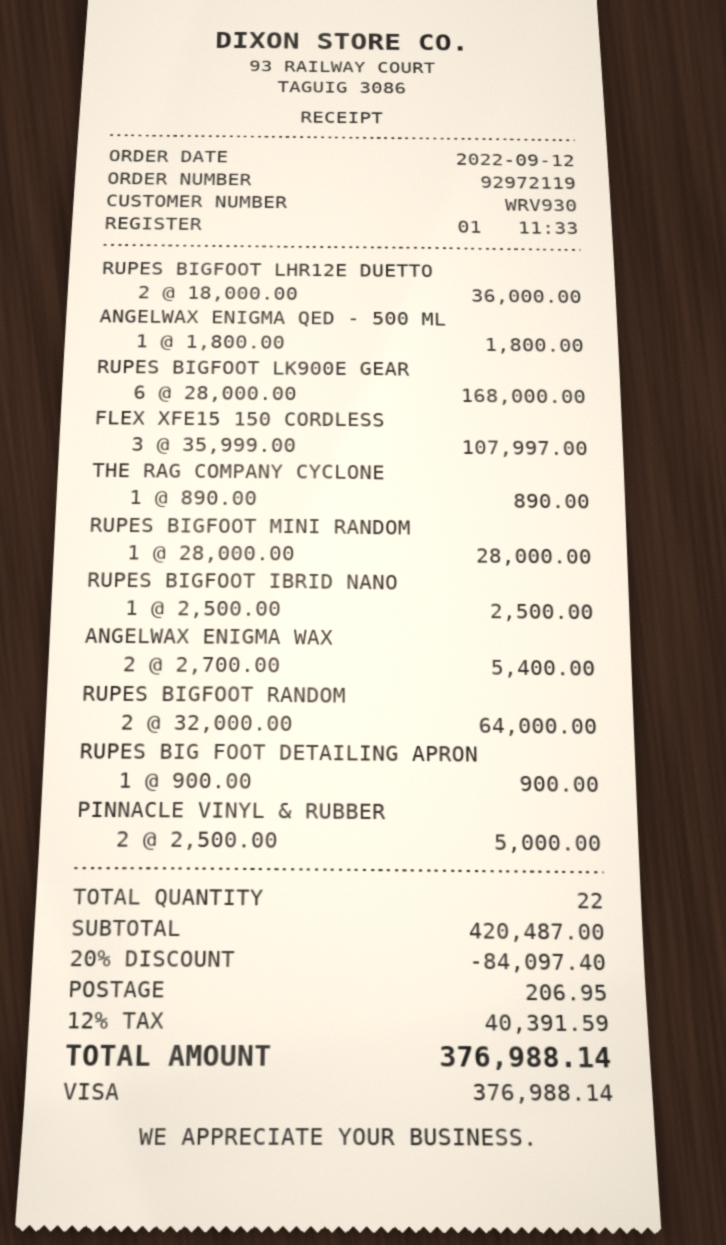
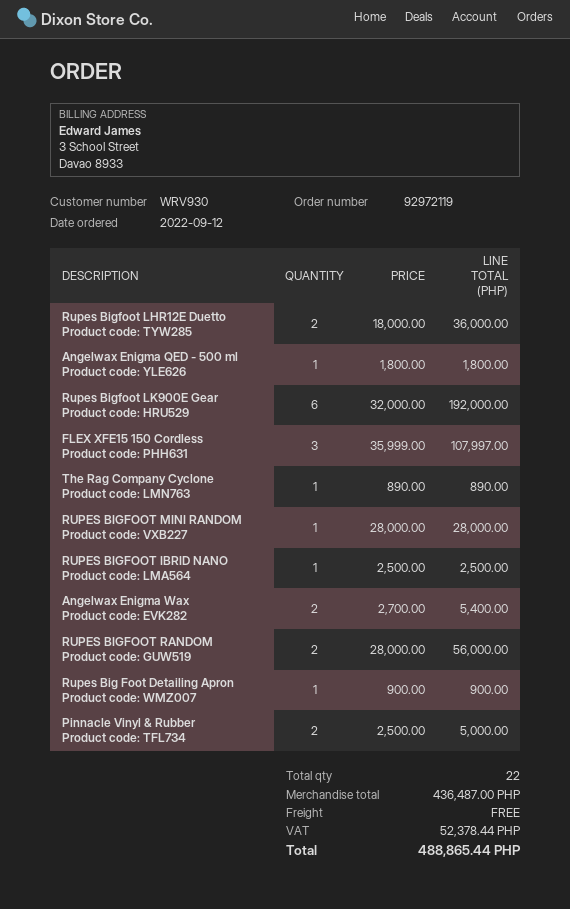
RUPES BIGFOOT LK900E GEAR: 6 x 28000.00 = 168000.00 -> 6 x 32000.00 = 192000.00
RUPES BIGFOOT RANDOM: 2 x 32000.00 = 64000.00 -> 2 x 28000.00 = 56000.00
subtotal: 420487.00 -> 436487.00
discount: 20% = 84097.40 -> none
shipping: 206.95 -> 0.00
tax: 40391.59 -> 52378.44
total: 376988.14 -> 488865.44

